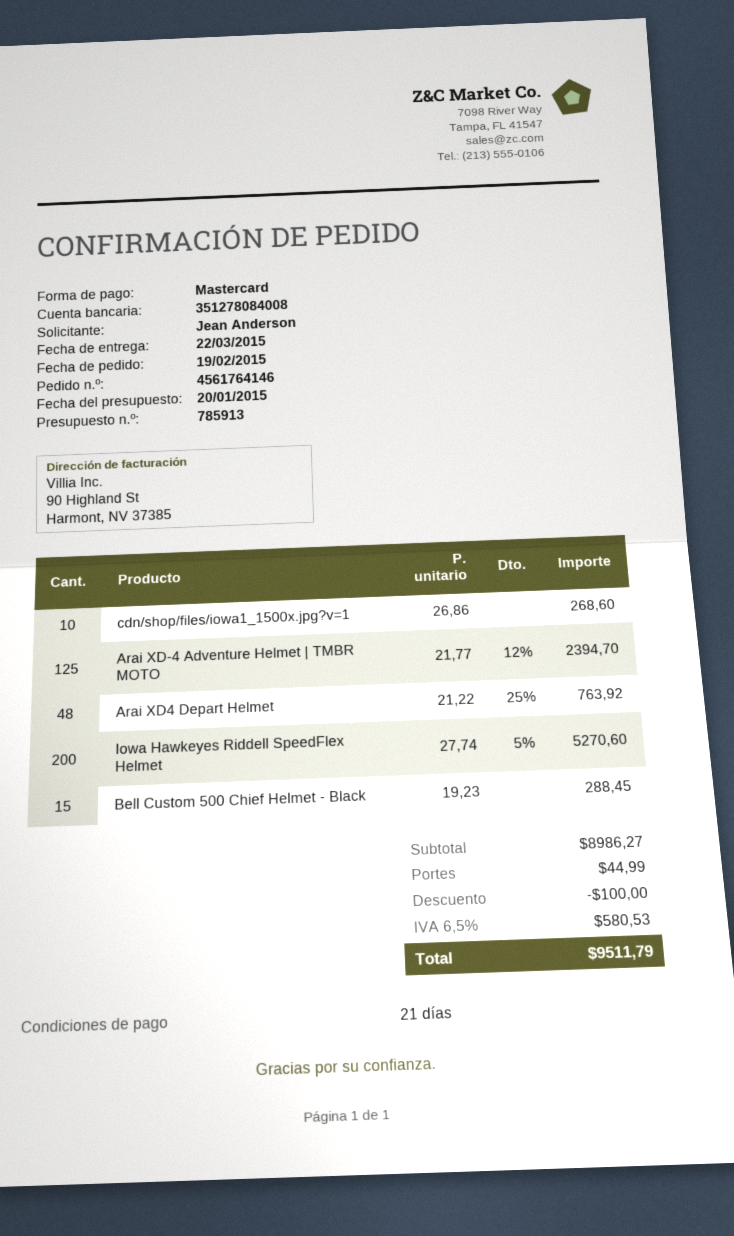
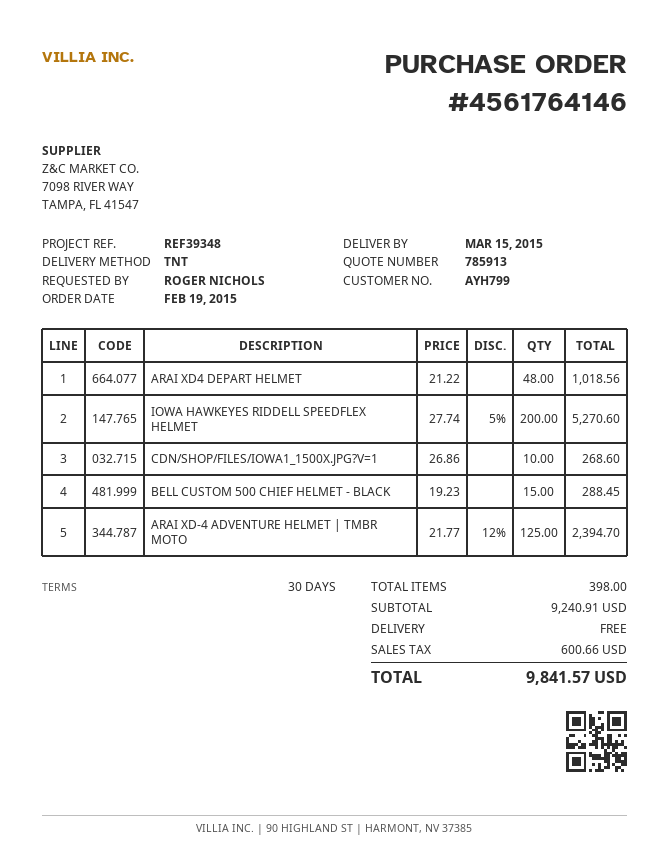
delivery date: 2015-03-22 -> 2015-03-15
payment terms: 21 days -> 30 days
ordered by: Jean Anderson -> ROGER NICHOLS
Arai XD4 Depart Helmet: 48 x 21.22 - 25% = 763.92 -> 48 x 21.22 = 1018.56
subtotal: 8986.27 -> 9240.91
discount: 100.00 -> none
shipping: 44.99 -> 0.00
tax: 580.53 -> 600.66
total: 9511.79 -> 9841.57

